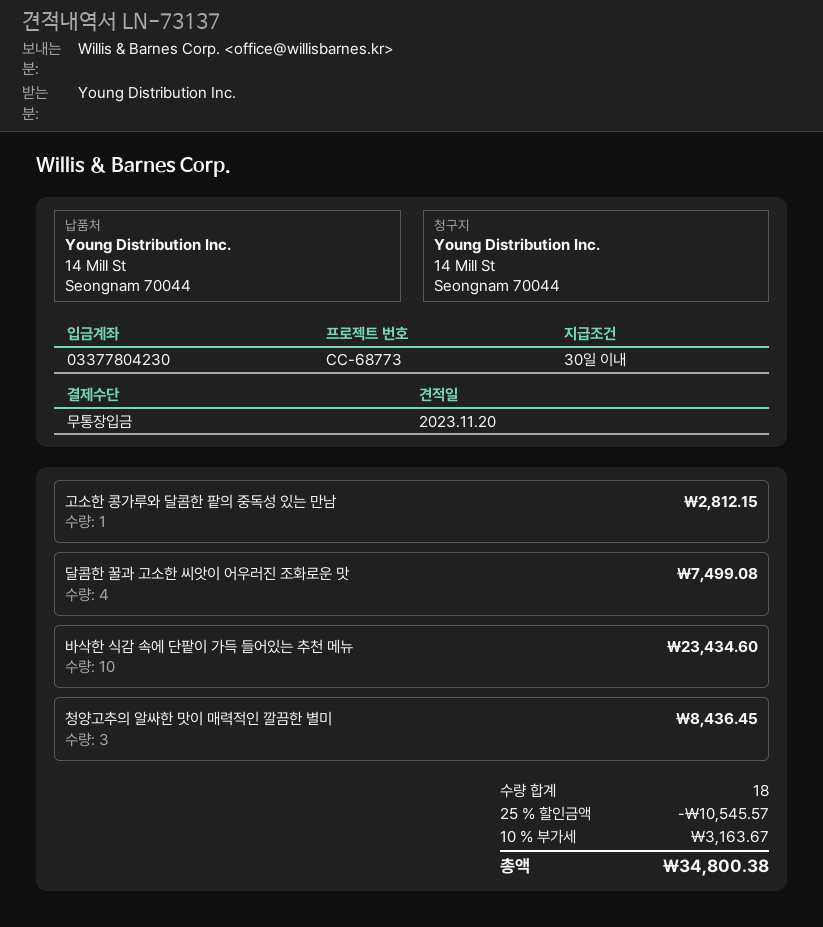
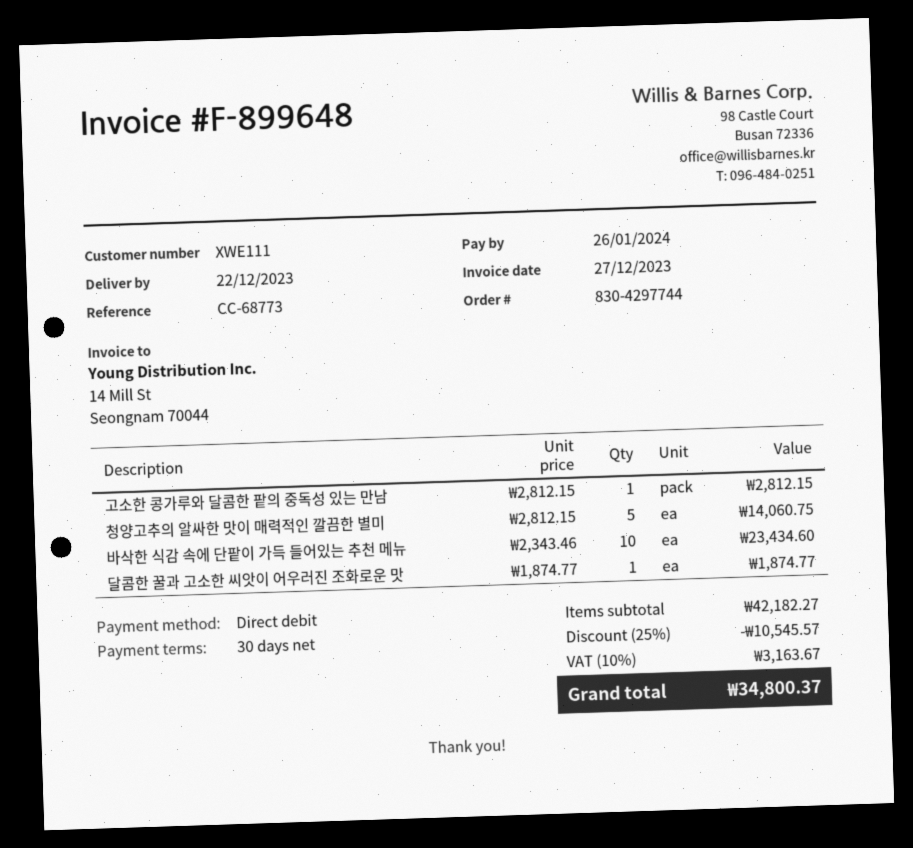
payment method: bank transfer -> direct debit
달콤한 꿀과 고소한 씨앗이 어우러진 조화로운 맛: 4 for 7499.08 -> 1 for 1874.77
청양고추의 알싸한 맛이 매력적인 깔끔한 별미: 3 for 8436.45 -> 5 for 14060.75
total: 34800.38 -> 34800.37

